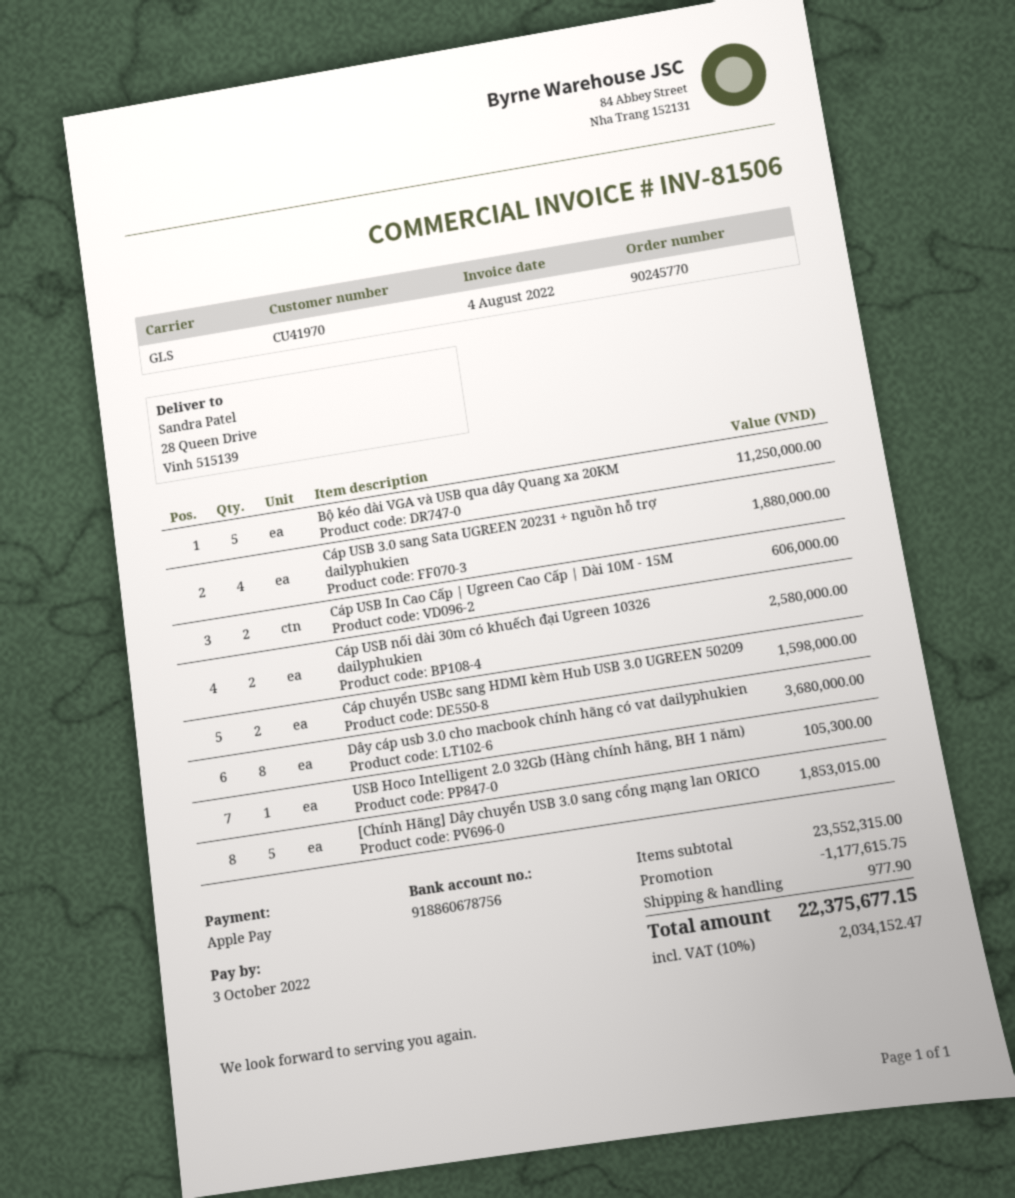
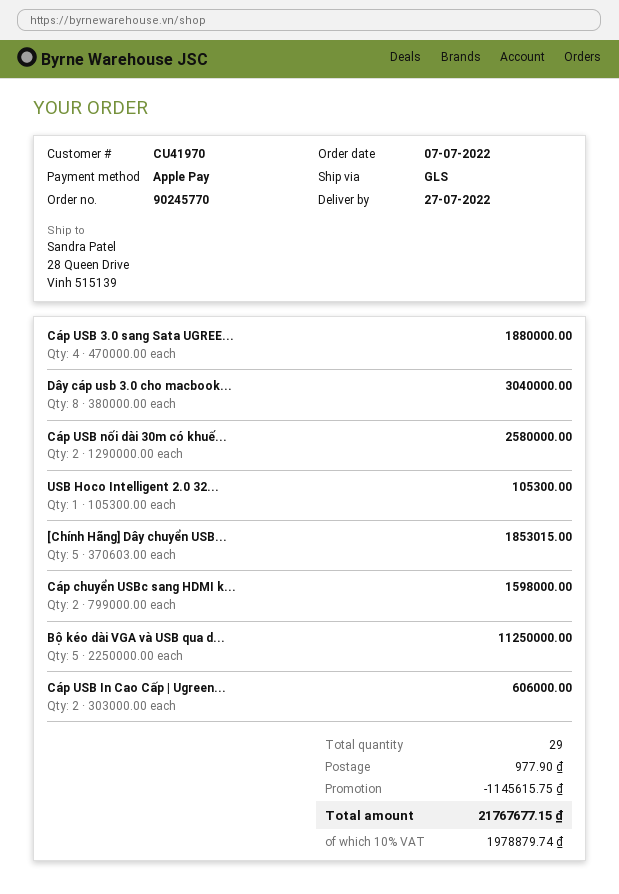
Dây cáp usb 3.0 cho macbook chính hãng có vat dailyphukien: 8 for 3680000.00 -> 8 for 3040000.00
discount: 1177615.75 -> 1145615.75
tax: 10% = 2034152.47 -> 10% = 1978879.74
total: 22375677.15 -> 21767677.15

